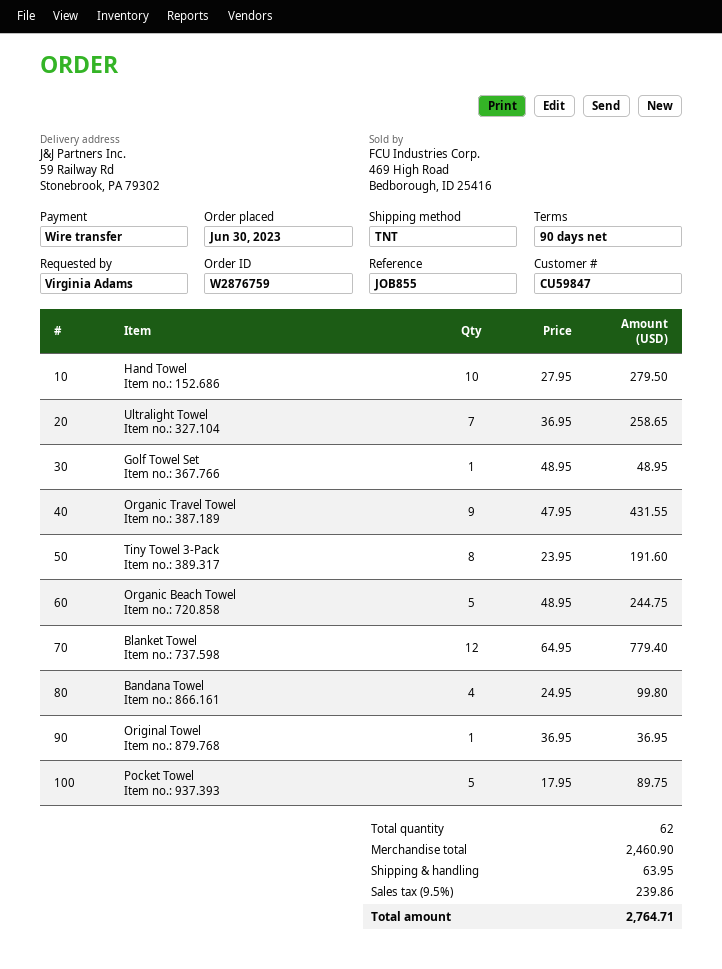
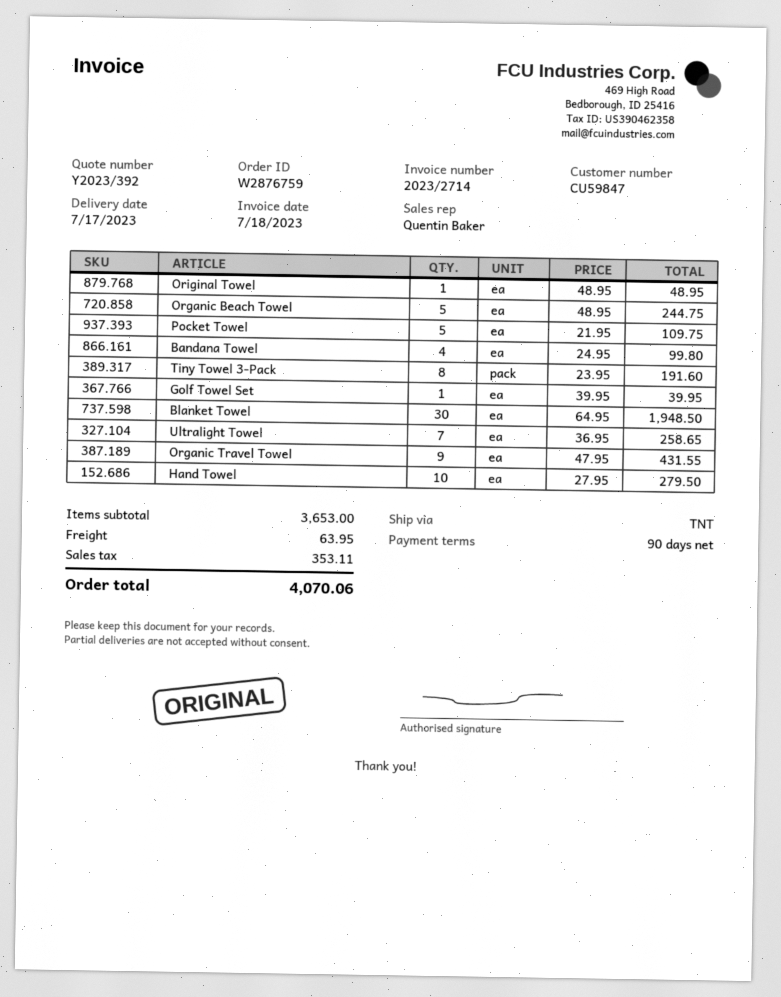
Golf Towel Set: 1 x 48.95 = 48.95 -> 1 x 39.95 = 39.95
Blanket Towel: 12 x 64.95 = 779.40 -> 30 x 64.95 = 1948.50
Original Towel: 1 x 36.95 = 36.95 -> 1 x 48.95 = 48.95
Pocket Towel: 5 x 17.95 = 89.75 -> 5 x 21.95 = 109.75
subtotal: 2460.90 -> 3653.00
tax: 239.86 -> 353.11
total: 2764.71 -> 4070.06

